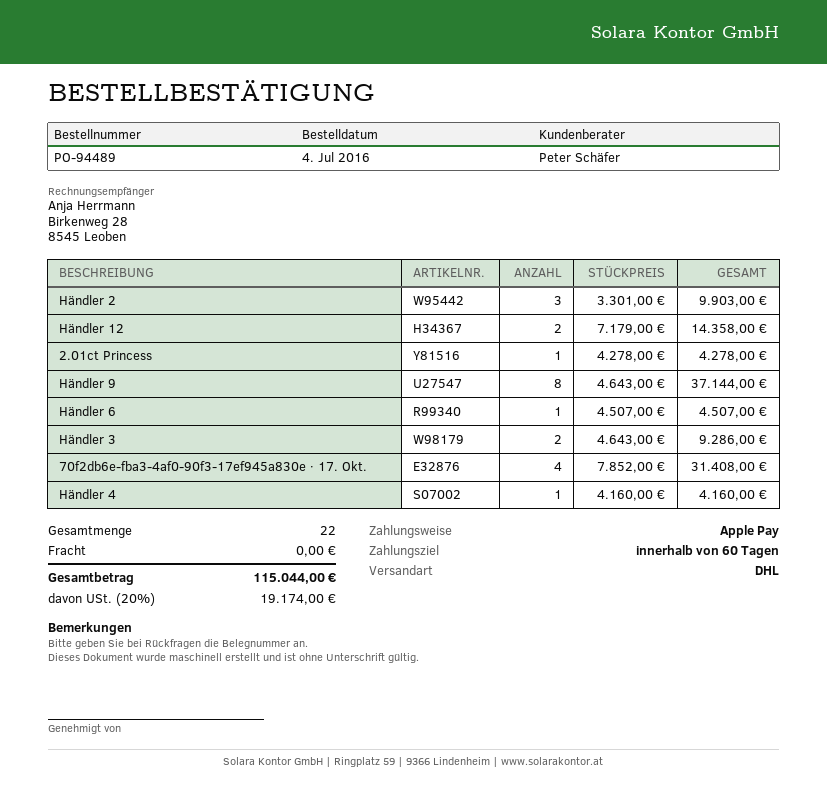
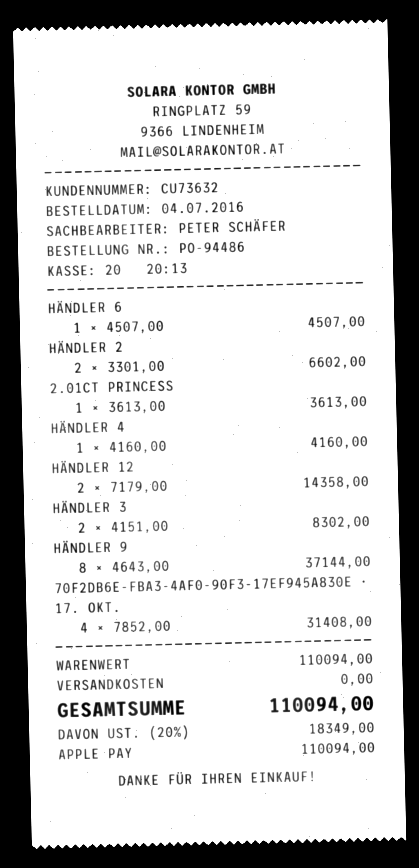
order number: PO-94489 -> PO-94486
Händler 2: 3 x 3301.00 = 9903.00 -> 2 x 3301.00 = 6602.00
2.01ct Princess: 1 x 4278.00 = 4278.00 -> 1 x 3613.00 = 3613.00
Händler 3: 2 x 4643.00 = 9286.00 -> 2 x 4151.00 = 8302.00
tax: 20% = 19174.00 -> 20% = 18349.00
total: 115044.00 -> 110094.00

